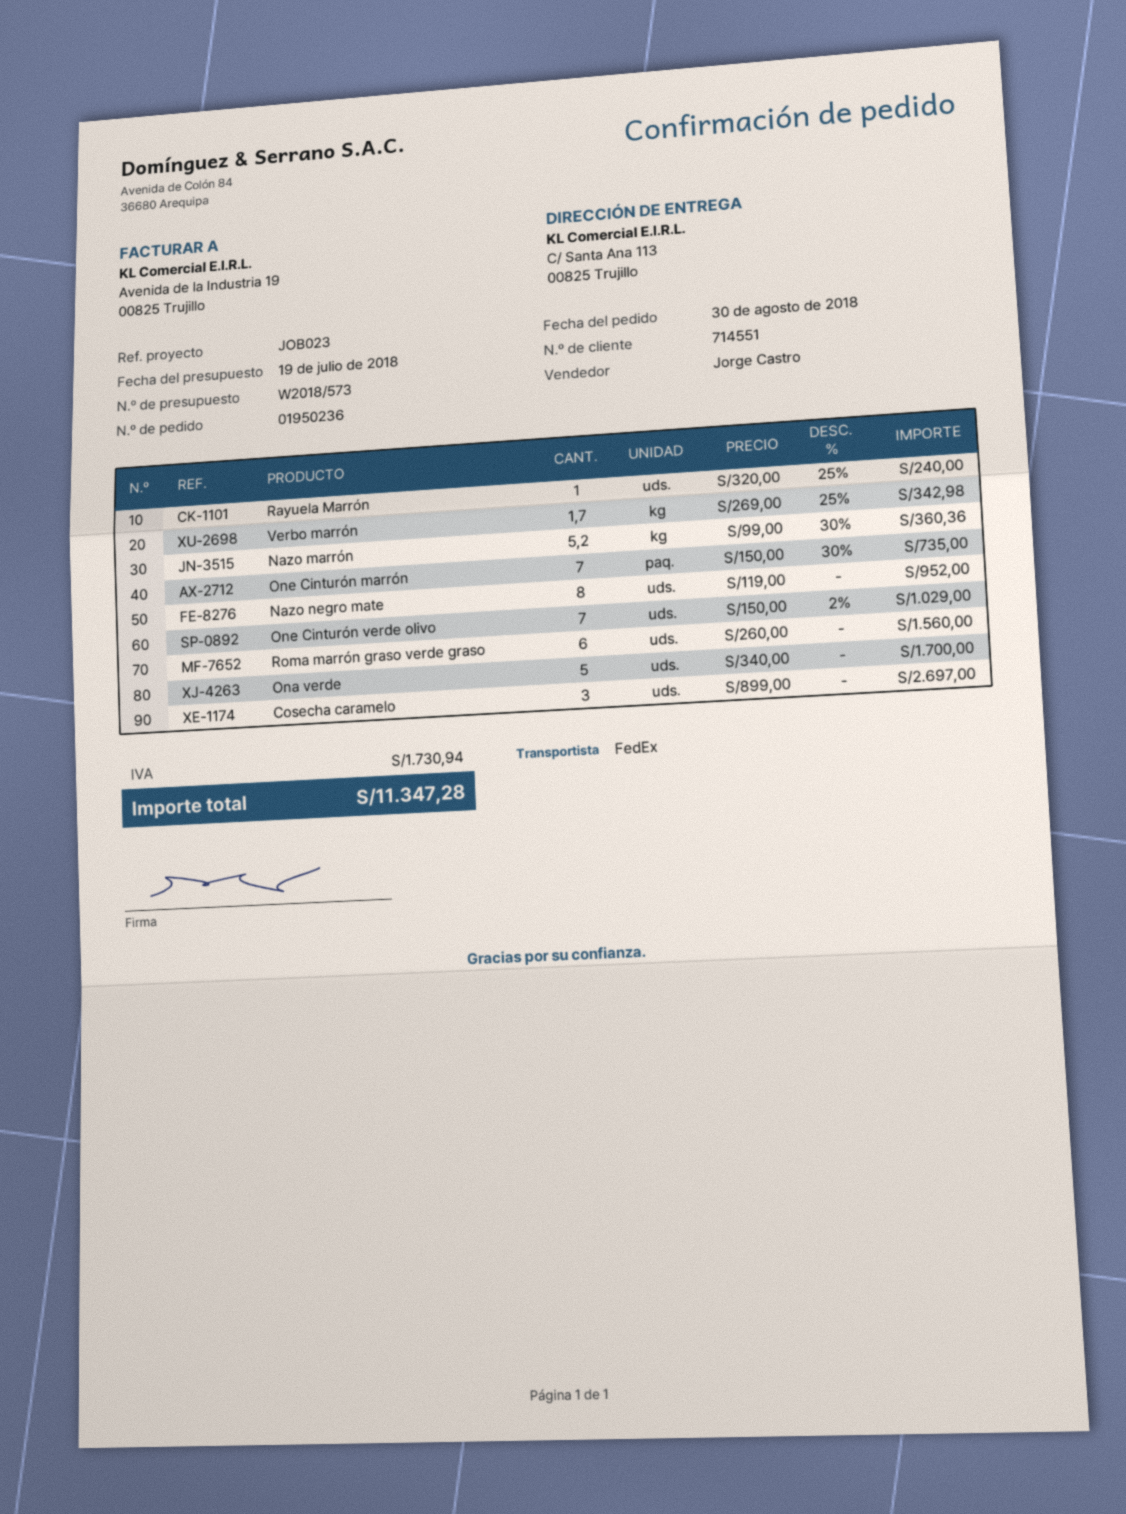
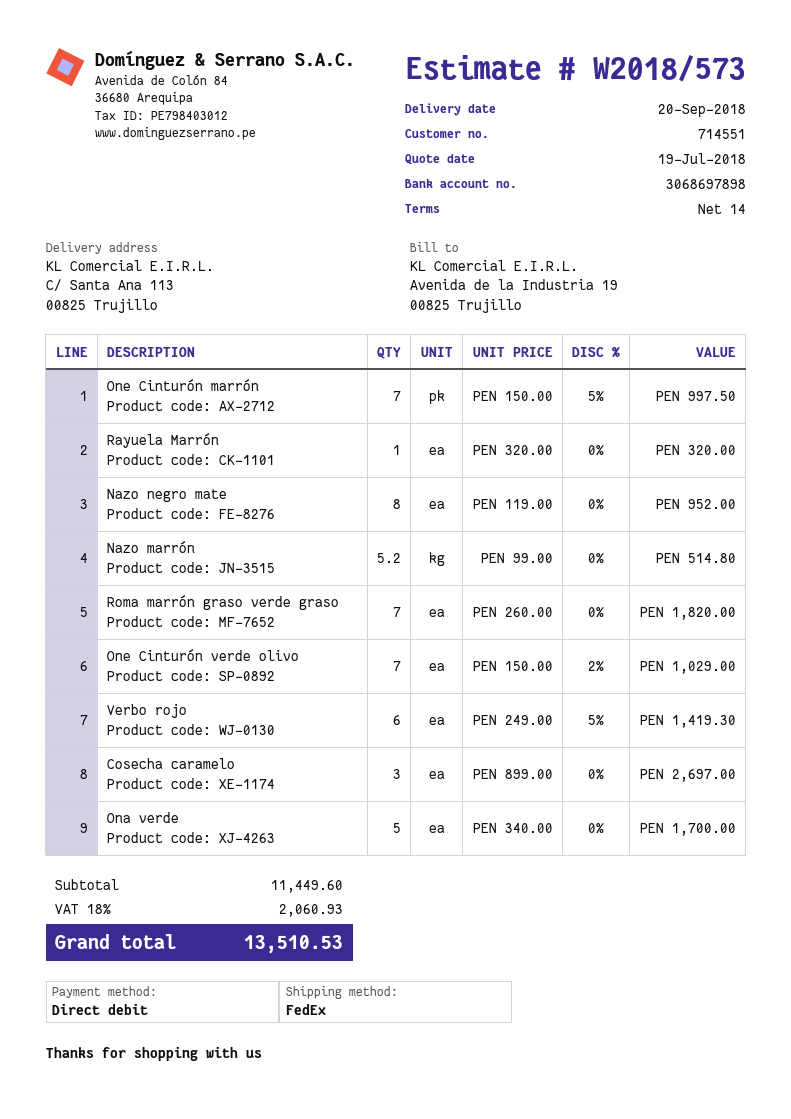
Rayuela Marrón: 1 x 320.00 - 25% = 240.00 -> 1 x 320.00 = 320.00
Verbo marrón: 1.7 x 269.00 - 25% = 342.98 -> none
Nazo marrón: 5.2 x 99.00 - 30% = 360.36 -> 5.2 x 99.00 = 514.80
One Cinturón marrón: 7 x 150.00 - 30% = 735.00 -> 7 x 150.00 - 5% = 997.50
Roma marrón graso verde graso: 6 x 260.00 = 1560.00 -> 7 x 260.00 = 1820.00
Verbo rojo: none -> 6 x 249.00 - 5% = 1419.30
tax: 1730.94 -> 2060.93
total: 11347.28 -> 13510.53

